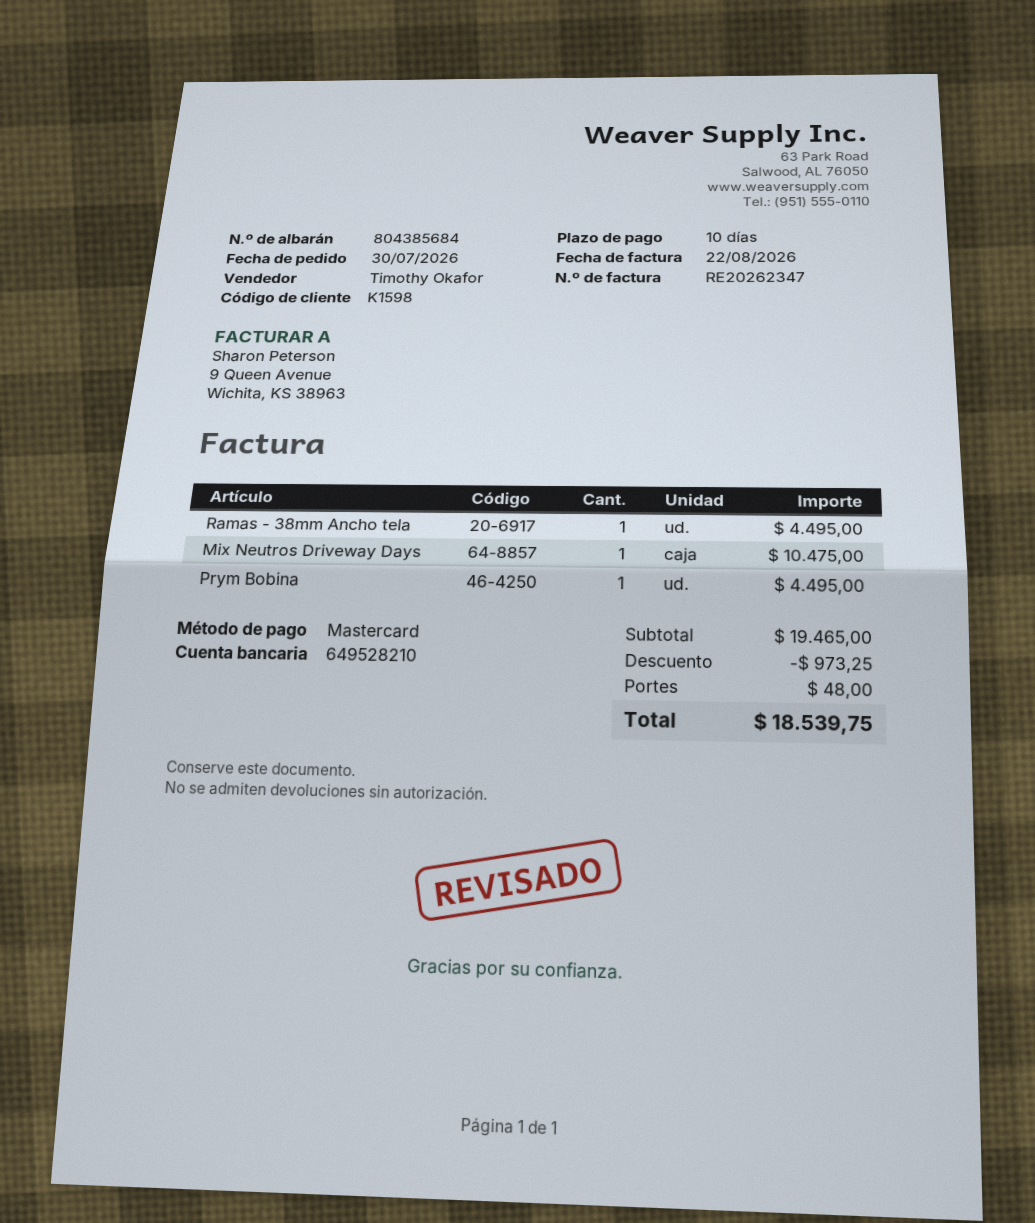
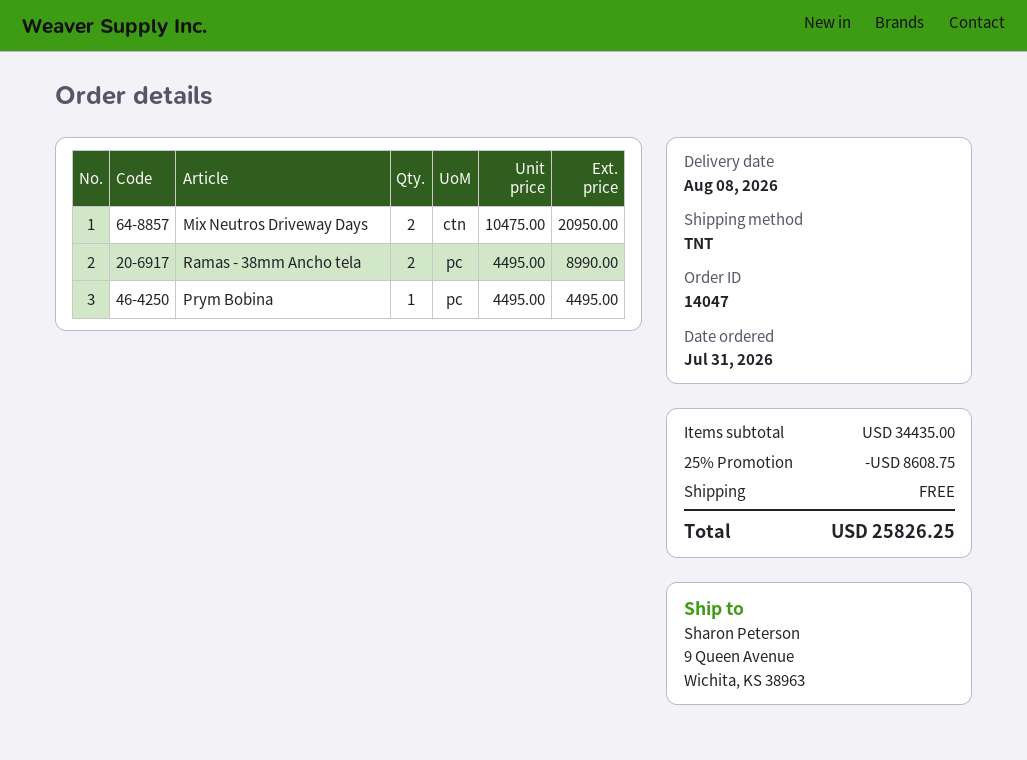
order date: 2026-07-30 -> 2026-07-31
Ramas - 38mm Ancho tela: 1 for 4495.00 -> 2 for 8990.00
Mix Neutros Driveway Days: 1 for 10475.00 -> 2 for 20950.00
subtotal: 19465.00 -> 34435.00
discount: 973.25 -> 8608.75
shipping: 48.00 -> 0.00
total: 18539.75 -> 25826.25

